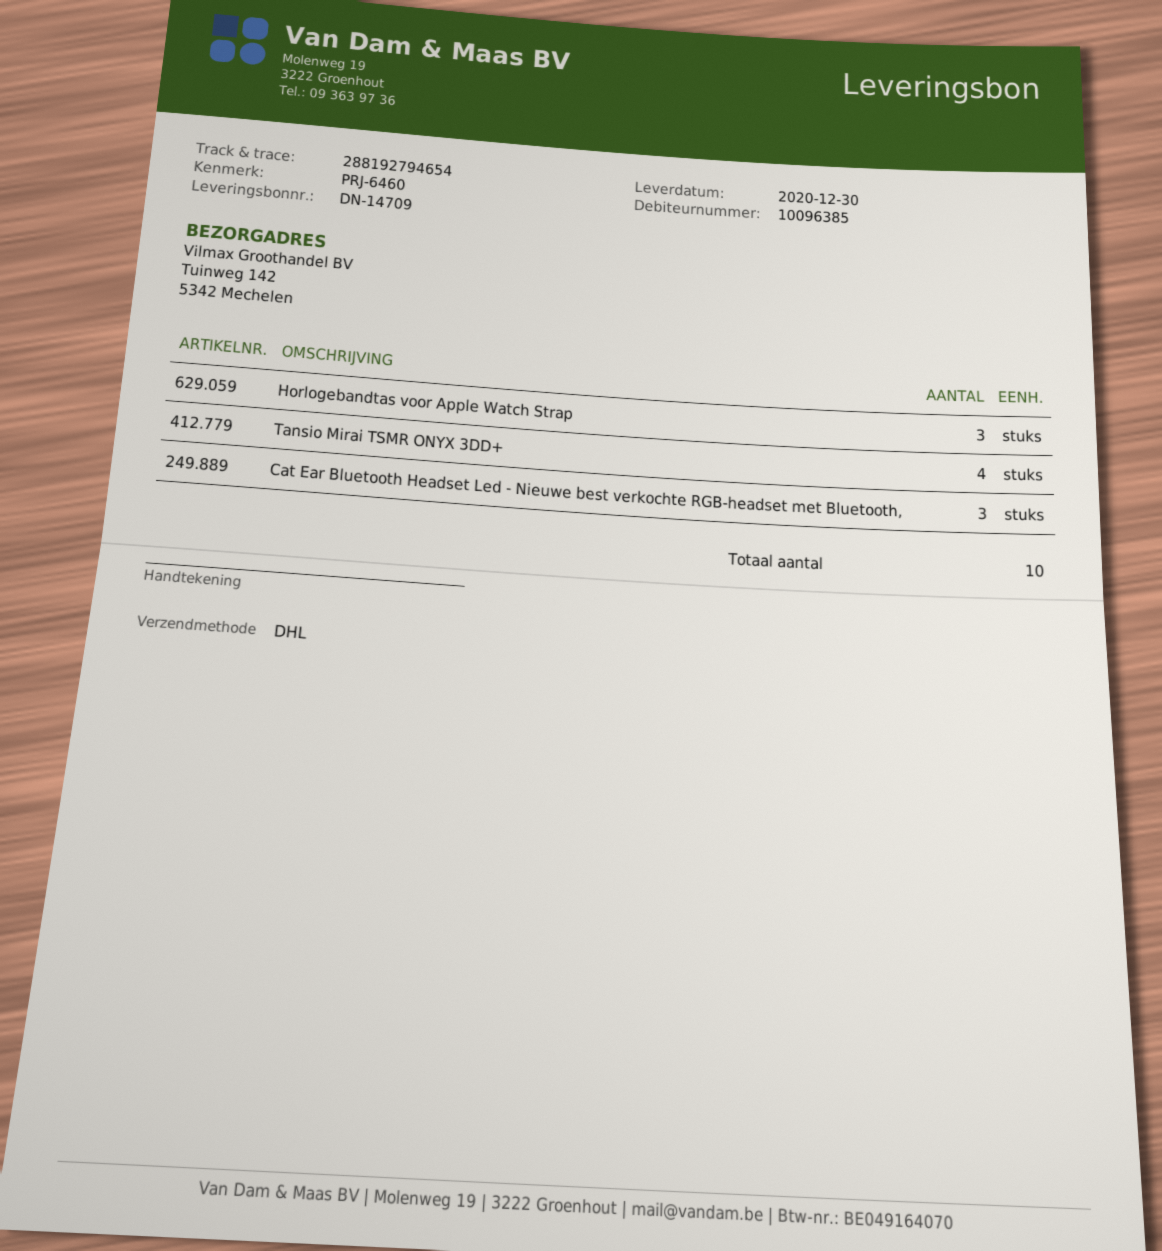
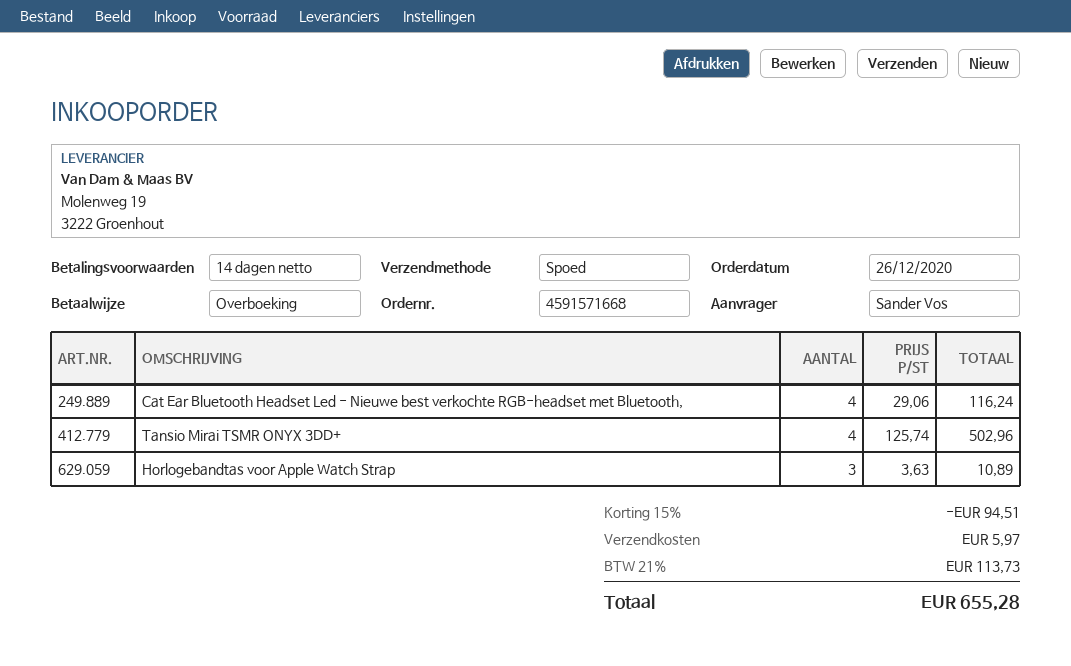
shipping method: DHL -> express
Cat Ear Bluetooth Headset Led - Nieuwe best verkochte RGB-headset met Bluetooth,: 3 -> 4

